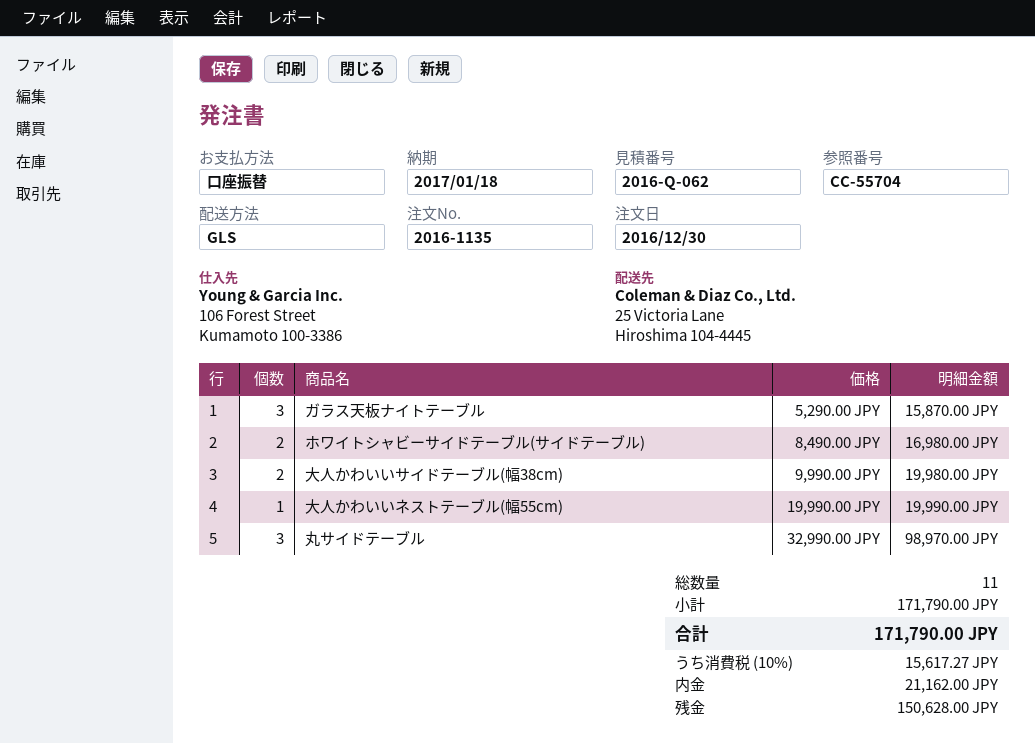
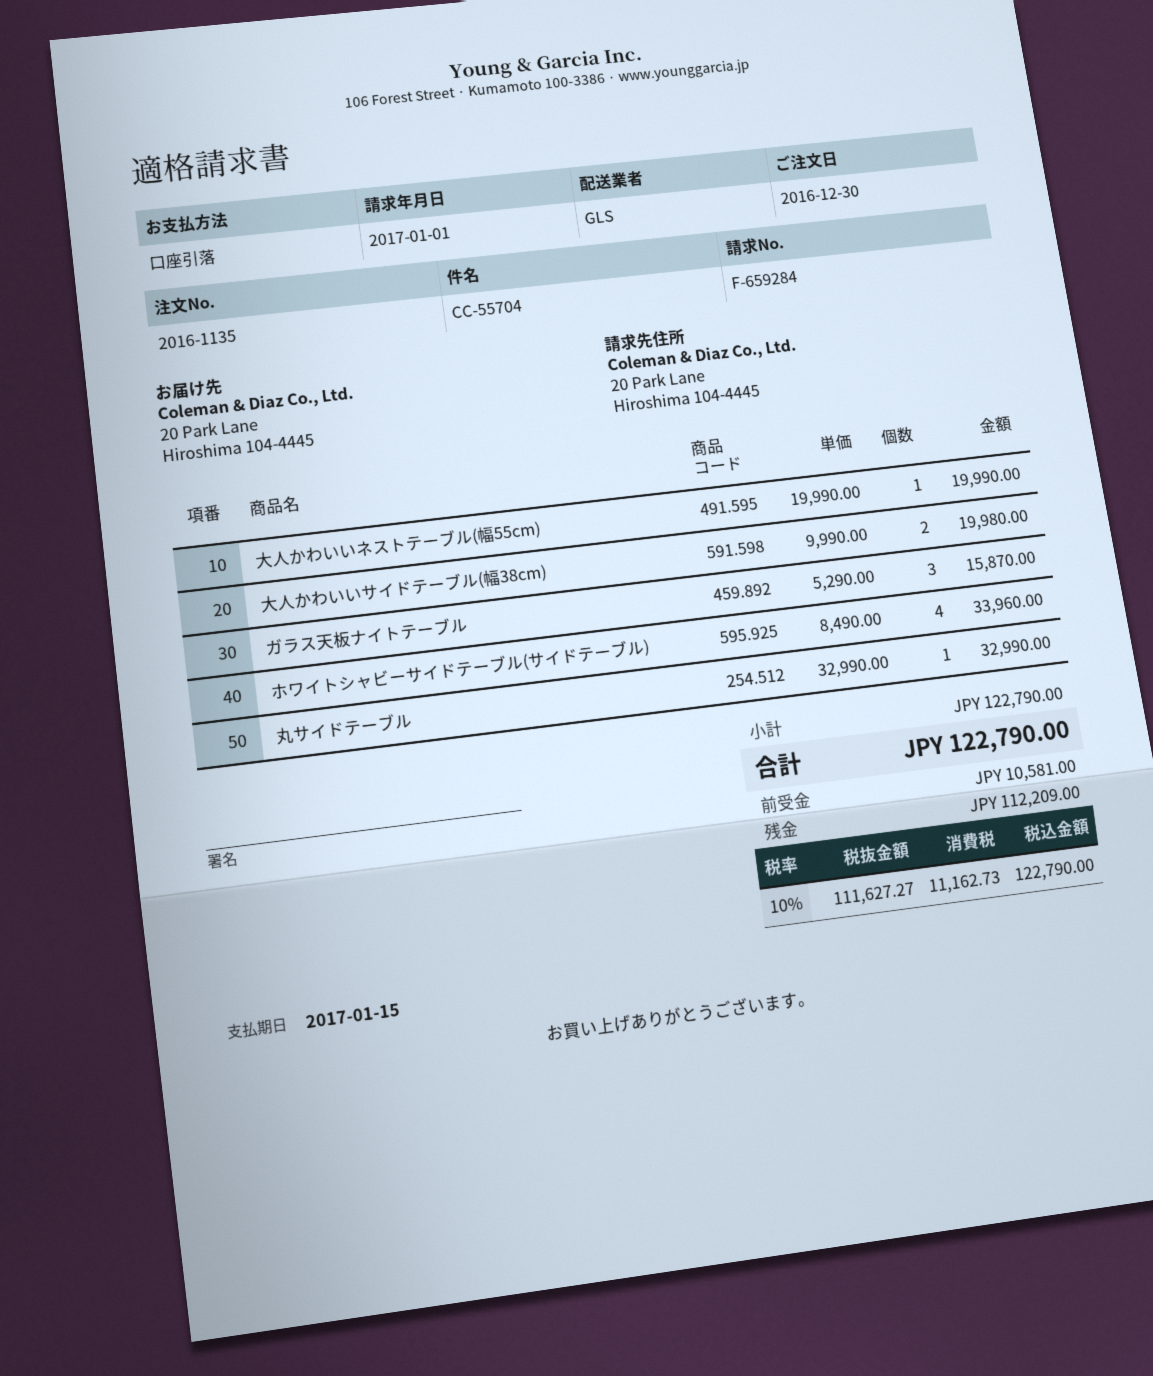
ship to: 25 Victoria Lane, Hiroshima 104-4445 -> 20 Park Lane, Hiroshima 104-4445
ホワイトシャビーサイドテーブル(サイドテーブル): 2 x 8490.00 = 16980.00 -> 4 x 8490.00 = 33960.00
丸サイドテーブル: 3 x 32990.00 = 98970.00 -> 1 x 32990.00 = 32990.00
subtotal: 171790.00 -> 122790.00
tax: 10% = 15617.27 -> 10% = 11162.73
total: 171790.00 -> 122790.00
deposit: 21162.00 -> 10581.00
balance: 150628.00 -> 112209.00

